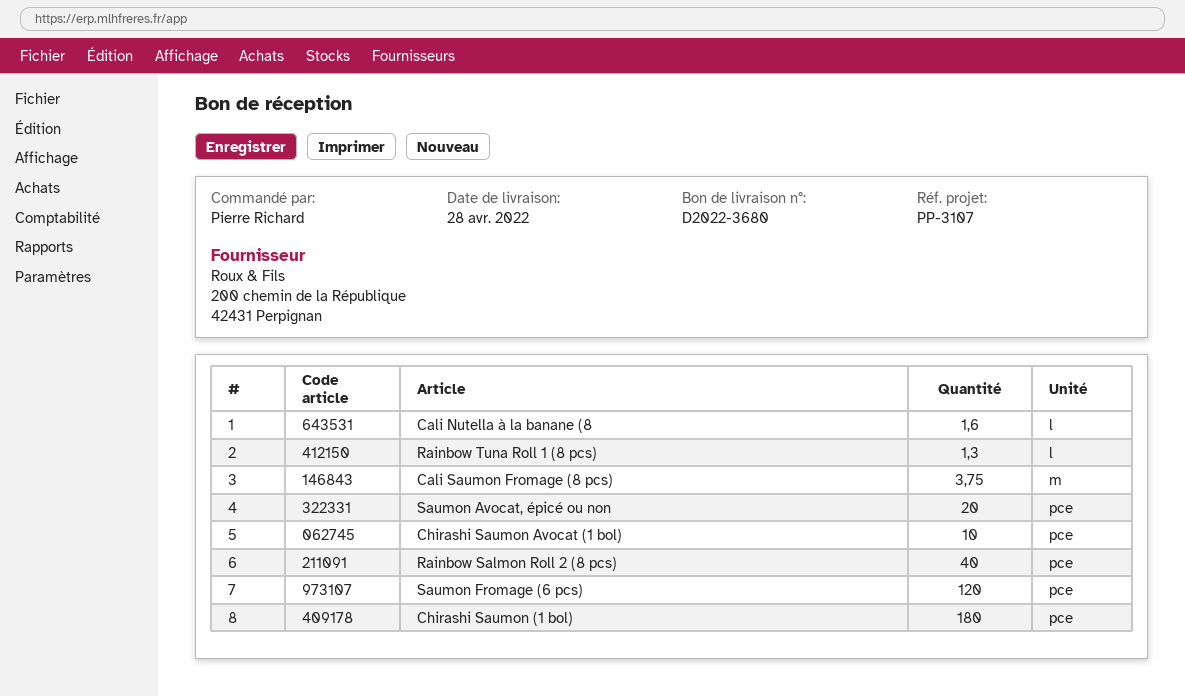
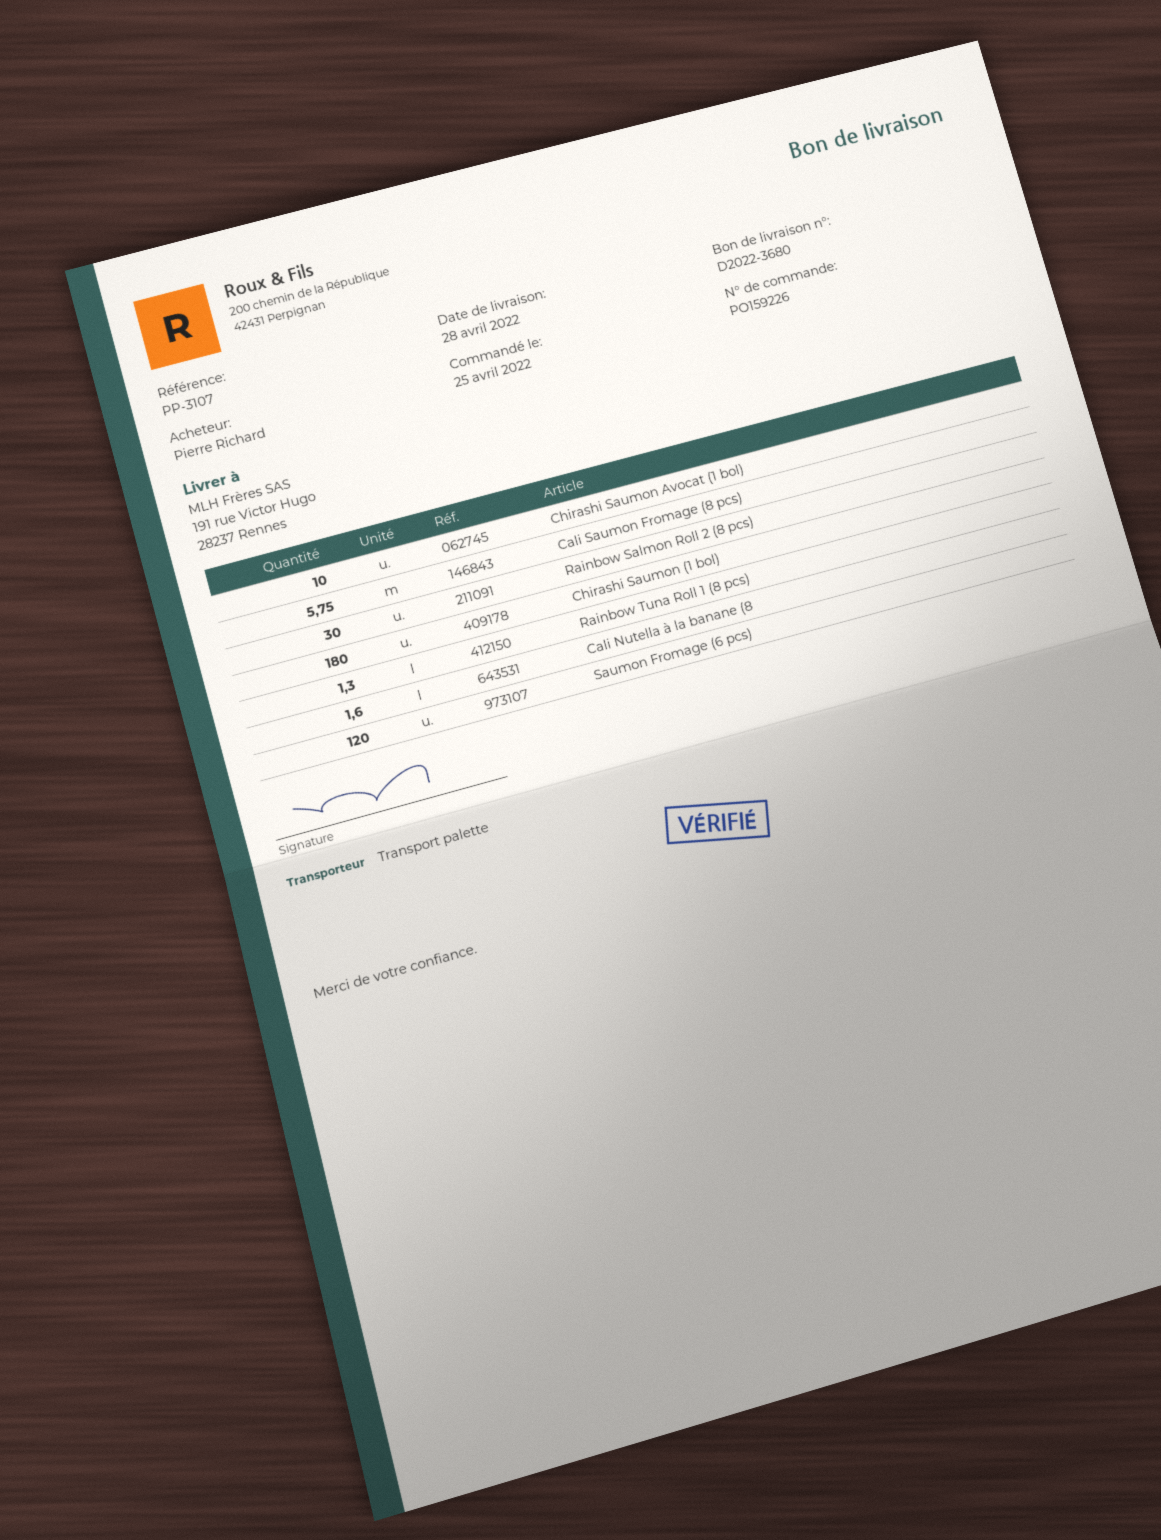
Cali Saumon Fromage (8 pcs): 3.75 -> 5.75
Saumon Avocat, épicé ou non: 20 -> none
Rainbow Salmon Roll 2 (8 pcs): 40 -> 30

